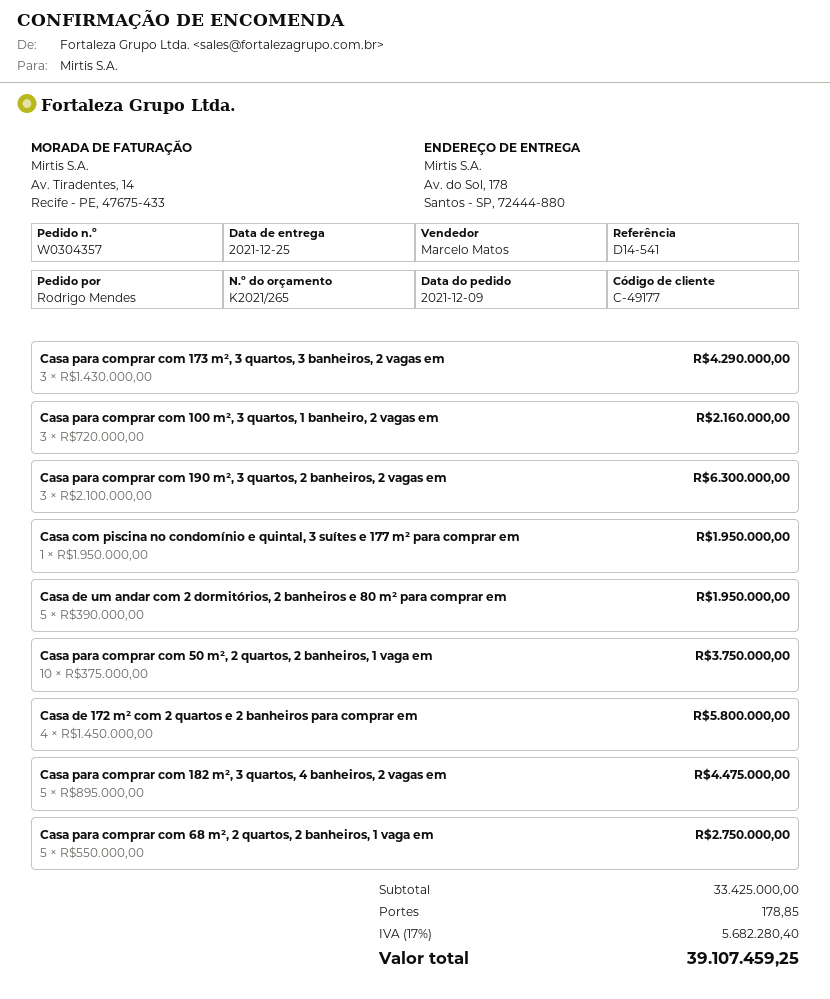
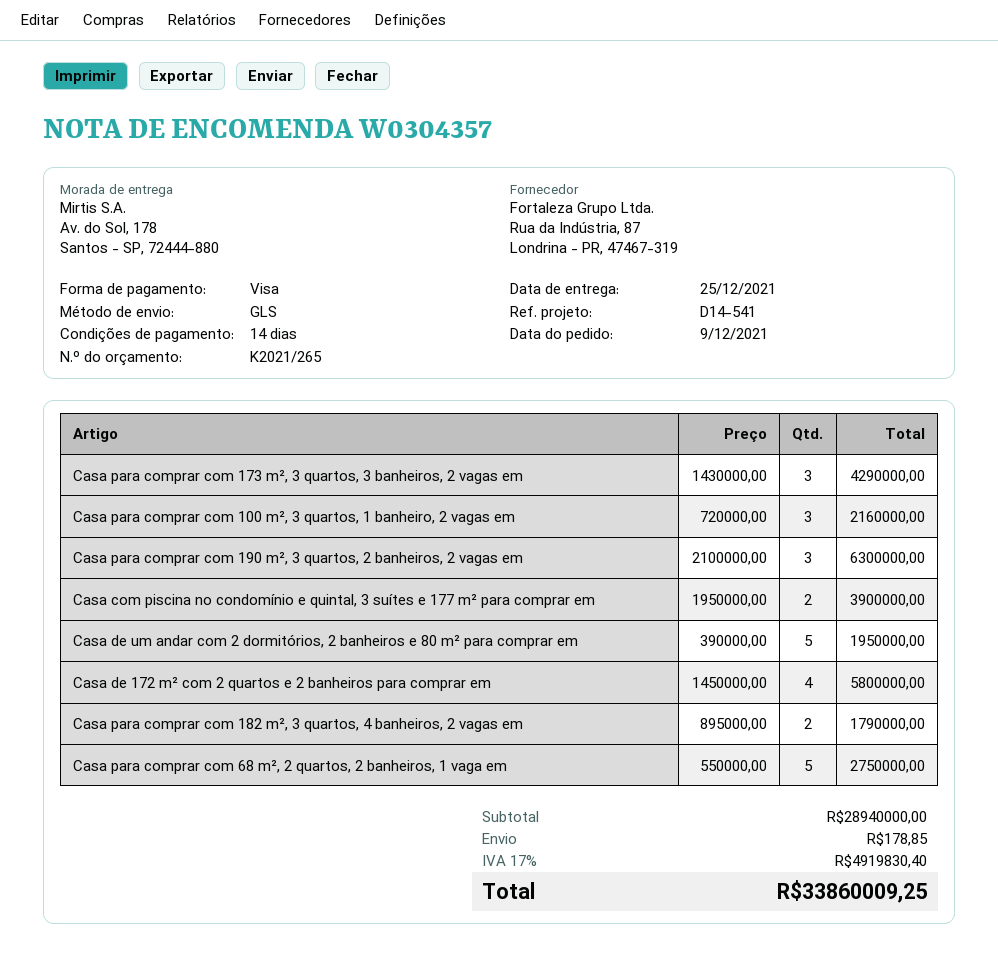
Casa com piscina no condomínio e quintal, 3 suítes e 177 m² para comprar em: 1 x 1950000.00 = 1950000.00 -> 2 x 1950000.00 = 3900000.00
Casa para comprar com 50 m², 2 quartos, 2 banheiros, 1 vaga em: 10 x 375000.00 = 3750000.00 -> none
Casa para comprar com 182 m², 3 quartos, 4 banheiros, 2 vagas em: 5 x 895000.00 = 4475000.00 -> 2 x 895000.00 = 1790000.00
subtotal: 33425000.00 -> 28940000.00
tax: 17% = 5682280.40 -> 17% = 4919830.40
total: 39107459.25 -> 33860009.25

